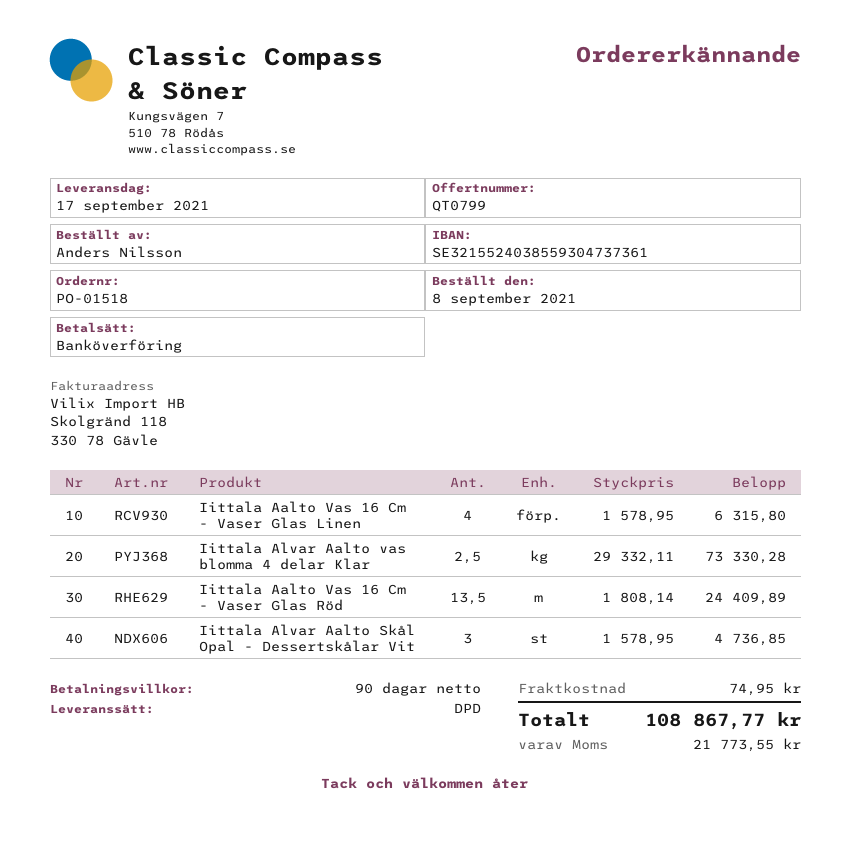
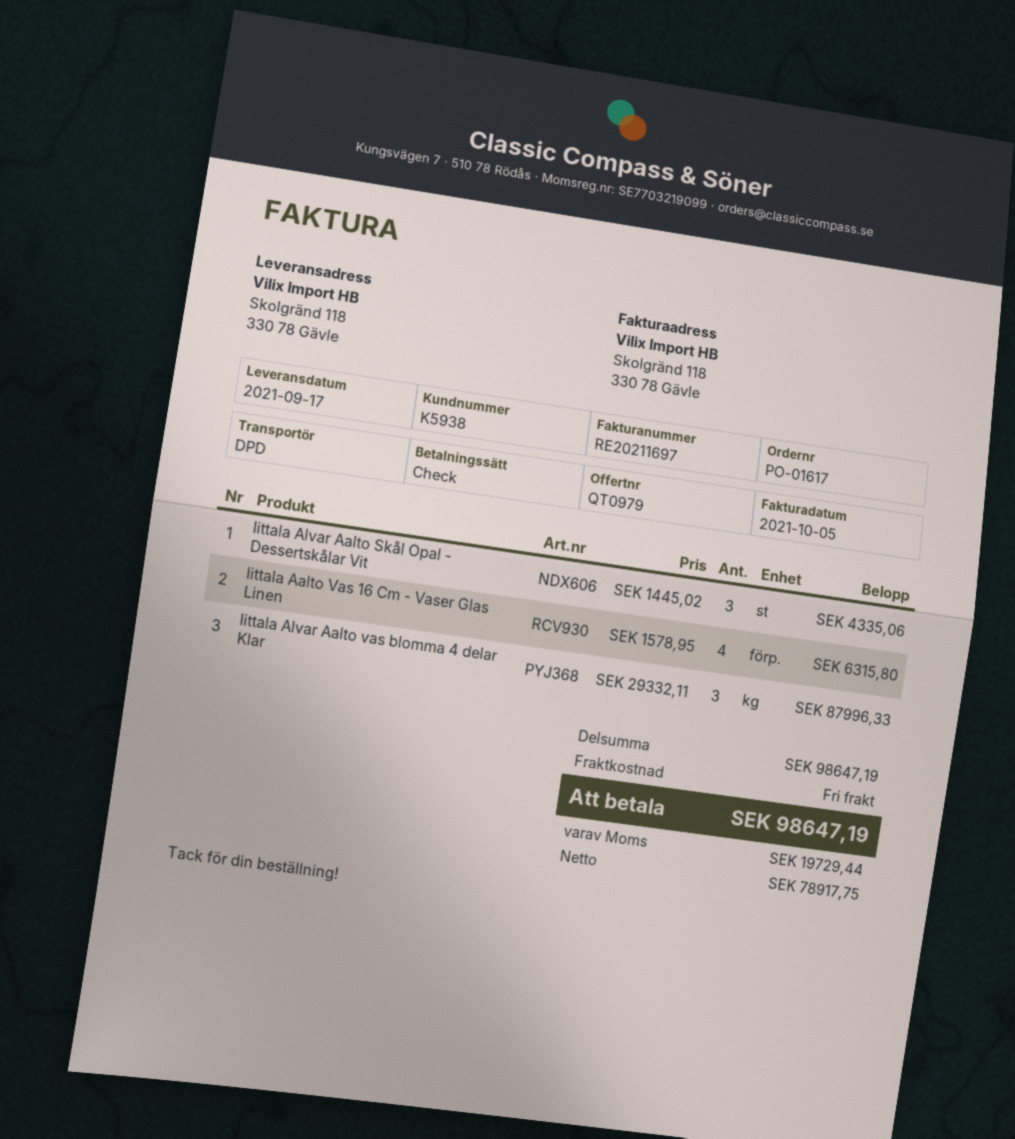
quote number: QT0799 -> QT0979
order number: PO-01518 -> PO-01617
payment method: bank transfer -> cheque
Iittala Alvar Aalto vas blomma 4 delar Klar: 2.5 x 29332.11 = 73330.28 -> 3 x 29332.11 = 87996.33
Iittala Aalto Vas 16 Cm - Vaser Glas Röd: 13.5 x 1808.14 = 24409.89 -> none
Iittala Alvar Aalto Skål Opal - Dessertskålar Vit: 3 x 1578.95 = 4736.85 -> 3 x 1445.02 = 4335.06
shipping: 74.95 -> 0.00
tax: 21773.55 -> 19729.44
total: 108867.77 -> 98647.19

